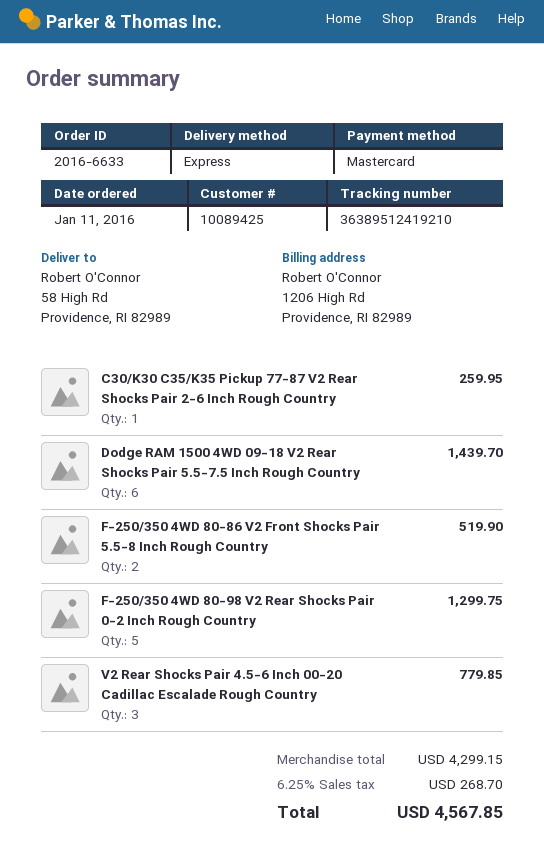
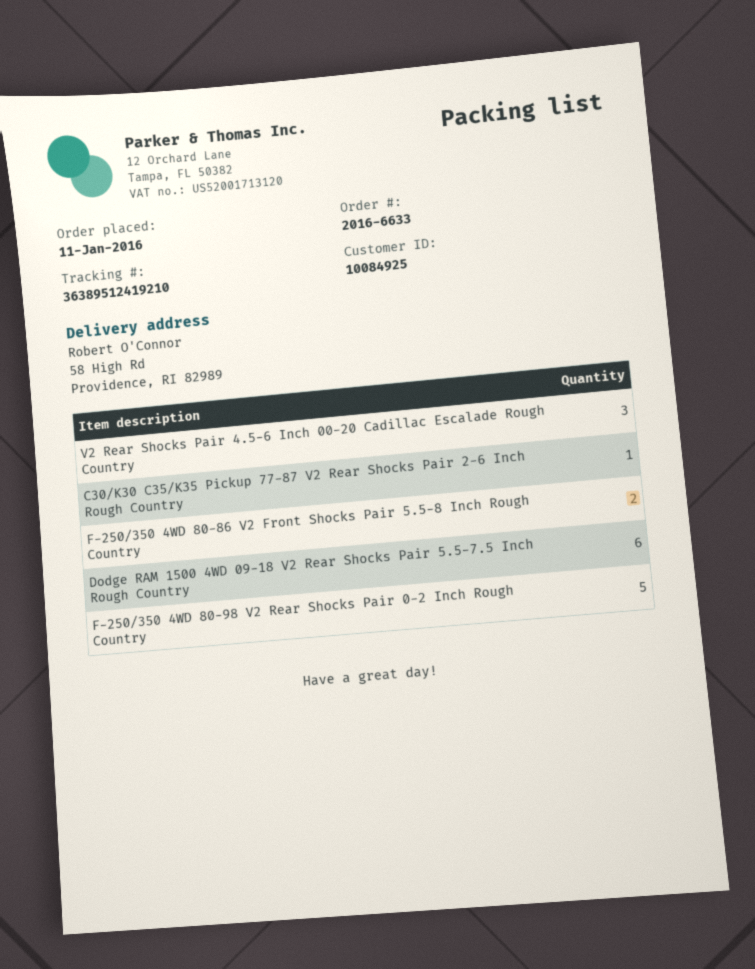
customer number: 10089425 -> 10084925

